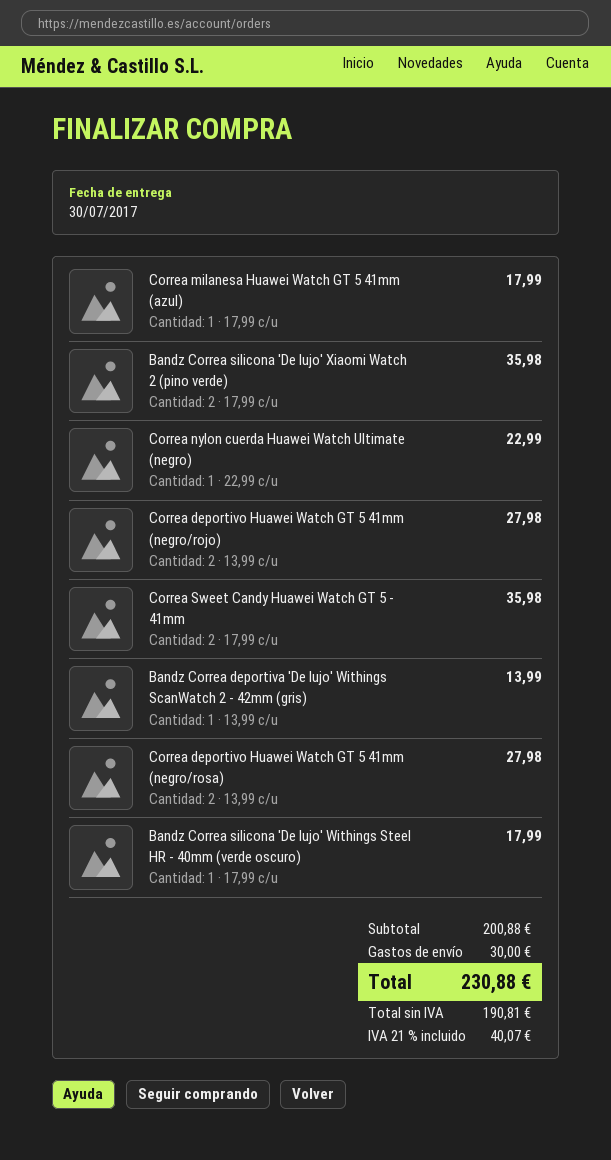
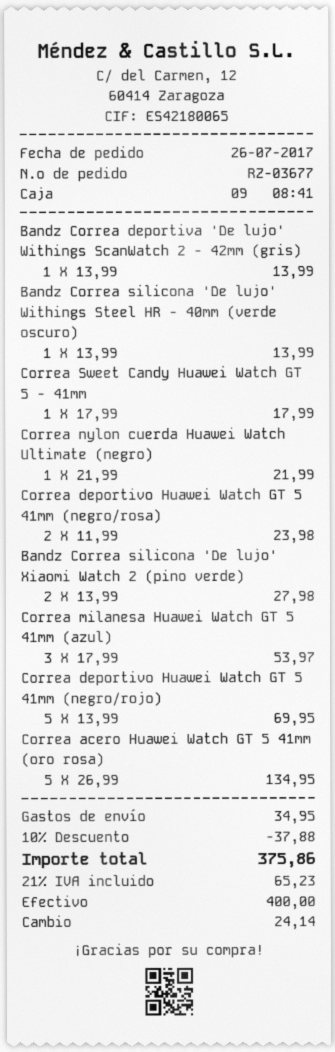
Correa milanesa Huawei Watch GT 5 41mm (azul): 1 x 17.99 = 17.99 -> 3 x 17.99 = 53.97
Bandz Correa silicona 'De lujo' Xiaomi Watch 2 (pino verde): 2 x 17.99 = 35.98 -> 2 x 13.99 = 27.98
Correa nylon cuerda Huawei Watch Ultimate (negro): 1 x 22.99 = 22.99 -> 1 x 21.99 = 21.99
Correa deportivo Huawei Watch GT 5 41mm (negro/rojo): 2 x 13.99 = 27.98 -> 5 x 13.99 = 69.95
Correa Sweet Candy Huawei Watch GT 5 - 41mm: 2 x 17.99 = 35.98 -> 1 x 17.99 = 17.99
Correa deportivo Huawei Watch GT 5 41mm (negro/rosa): 2 x 13.99 = 27.98 -> 2 x 11.99 = 23.98
Bandz Correa silicona 'De lujo' Withings Steel HR - 40mm (verde oscuro): 1 x 17.99 = 17.99 -> 1 x 13.99 = 13.99
Correa acero Huawei Watch GT 5 41mm (oro rosa): none -> 5 x 26.99 = 134.95
discount: none -> 10% = 37.88
shipping: 30.00 -> 34.95
tax: 21% = 40.07 -> 21% = 65.23
total: 230.88 -> 375.86

